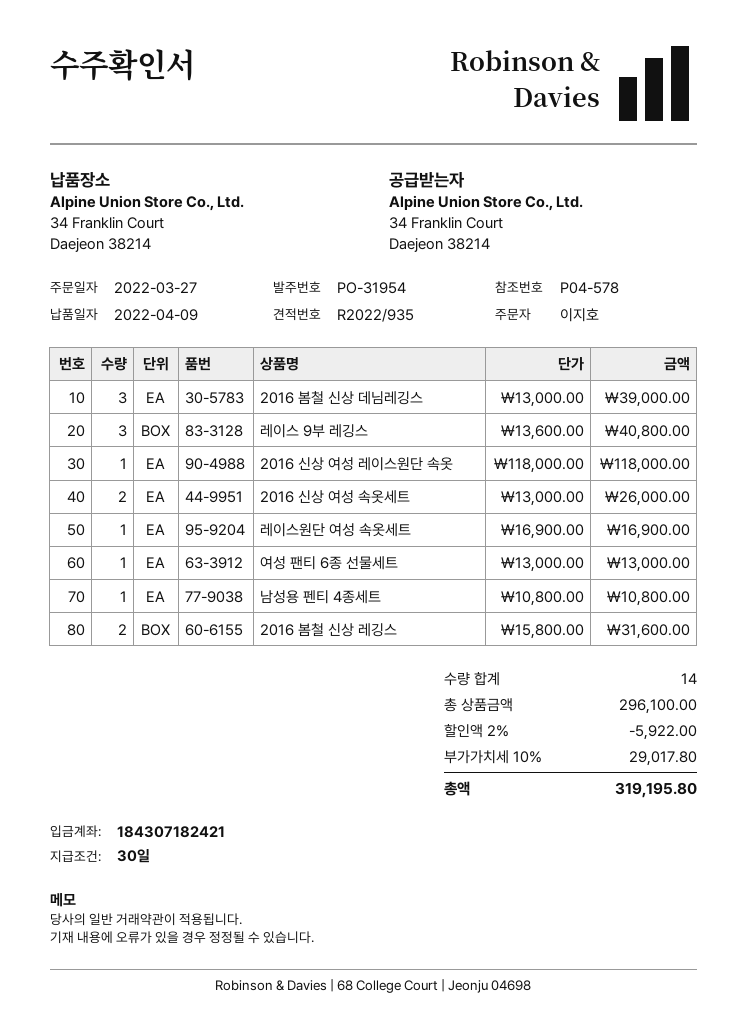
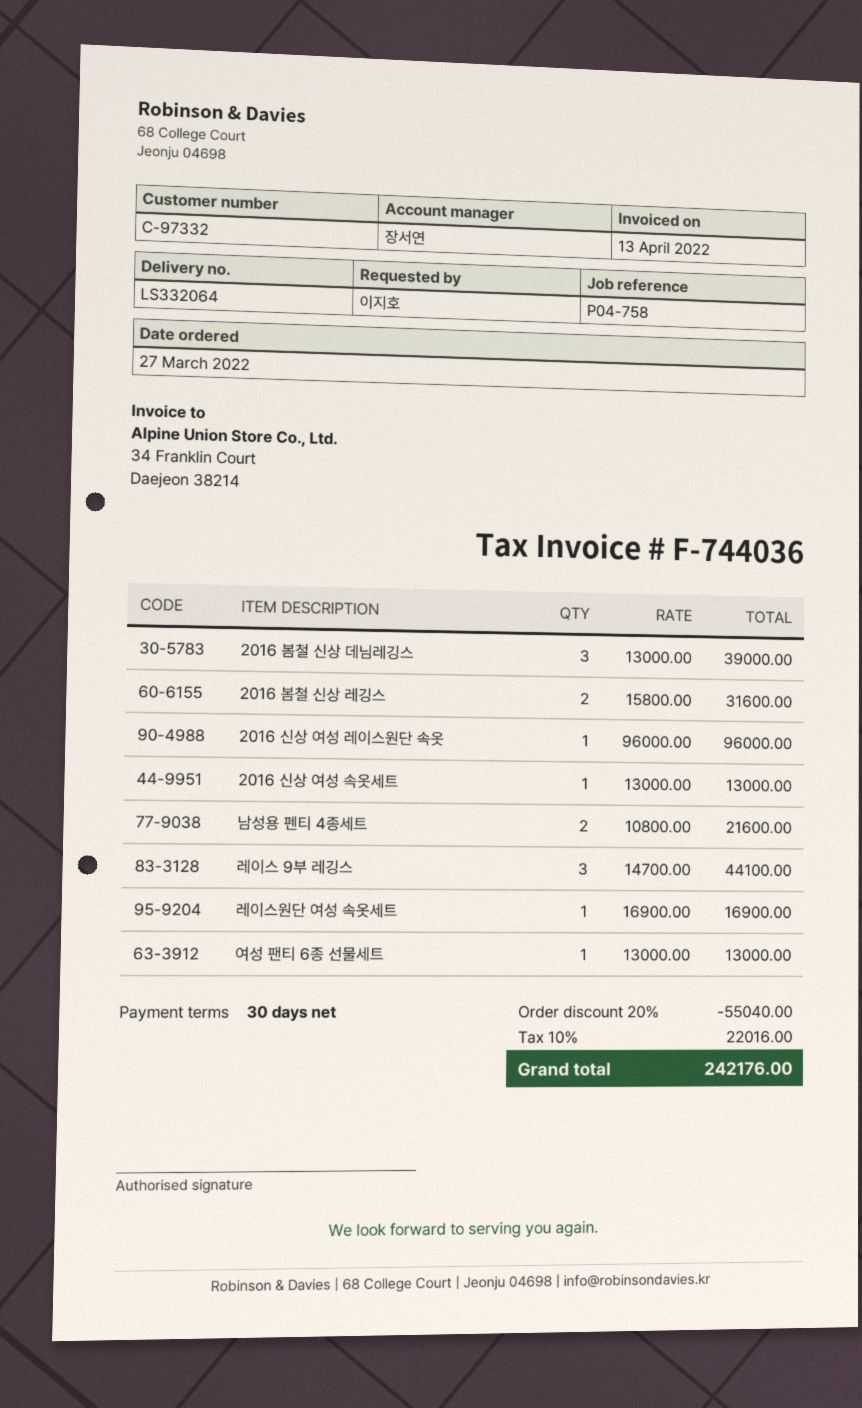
reference: P04-578 -> P04-758
레이스 9부 레깅스: 3 x 13600.00 = 40800.00 -> 3 x 14700.00 = 44100.00
2016 신상 여성 레이스원단 속옷: 1 x 118000.00 = 118000.00 -> 1 x 96000.00 = 96000.00
2016 신상 여성 속옷세트: 2 x 13000.00 = 26000.00 -> 1 x 13000.00 = 13000.00
남성용 펜티 4종세트: 1 x 10800.00 = 10800.00 -> 2 x 10800.00 = 21600.00
discount: 2% = 5922.00 -> 20% = 55040.00
tax: 10% = 29017.80 -> 10% = 22016.00
total: 319195.80 -> 242176.00

